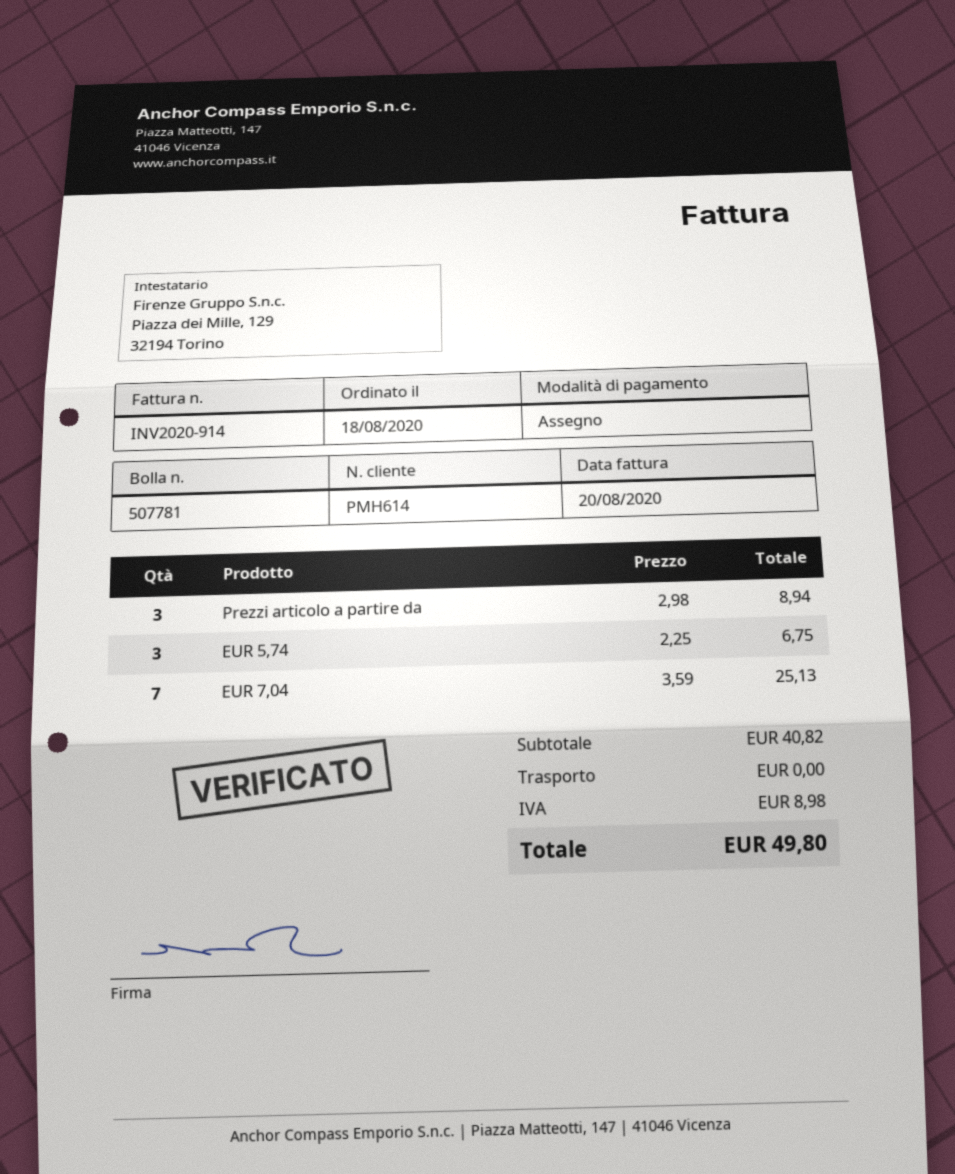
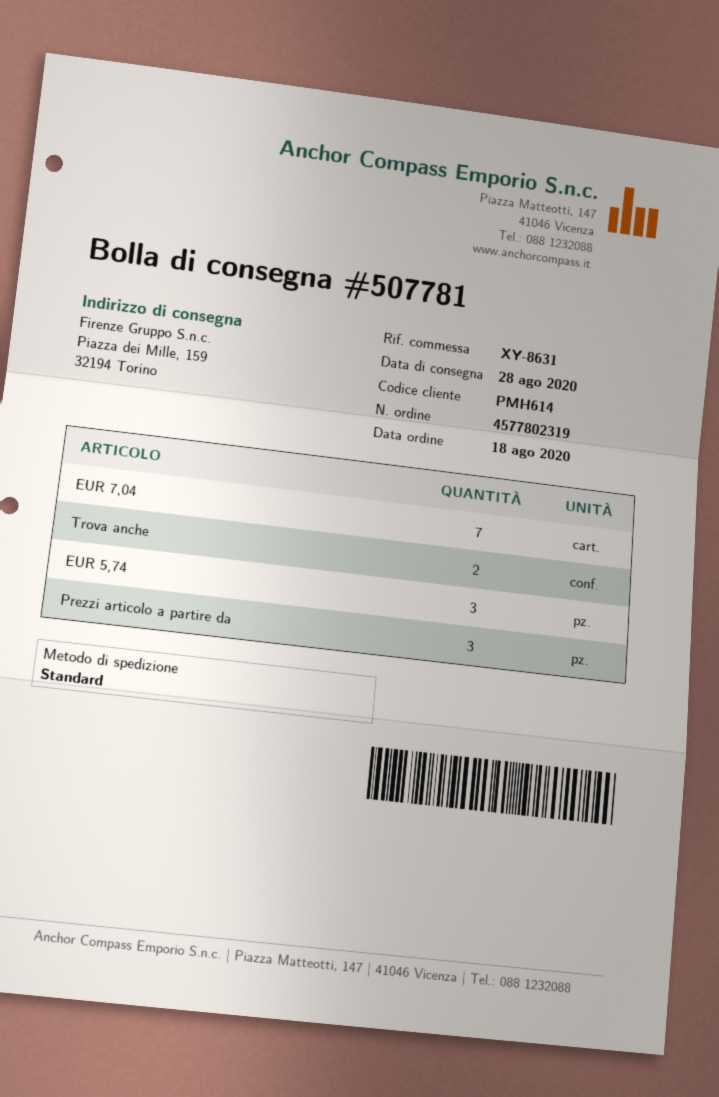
Trova anche: none -> 2

